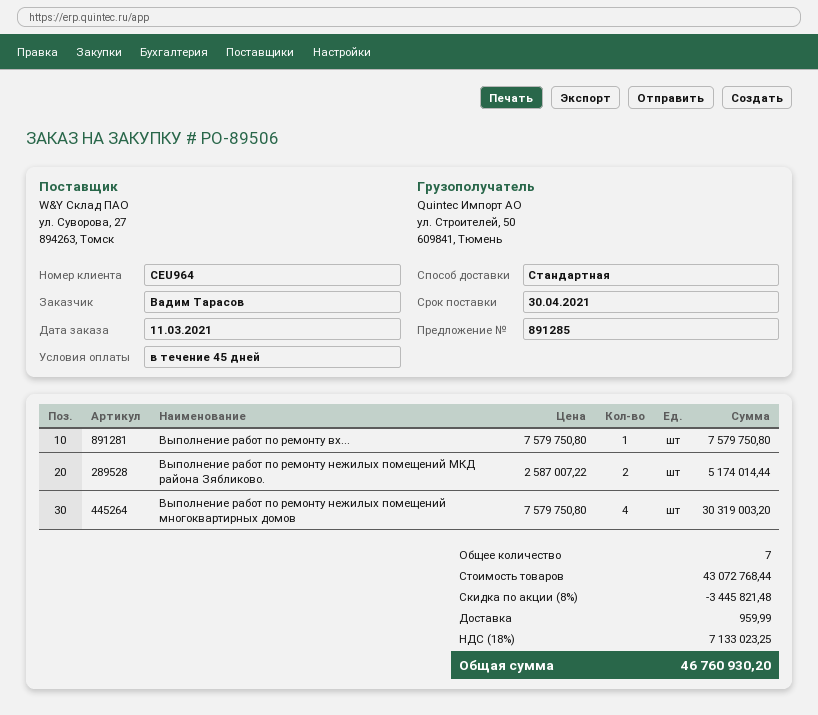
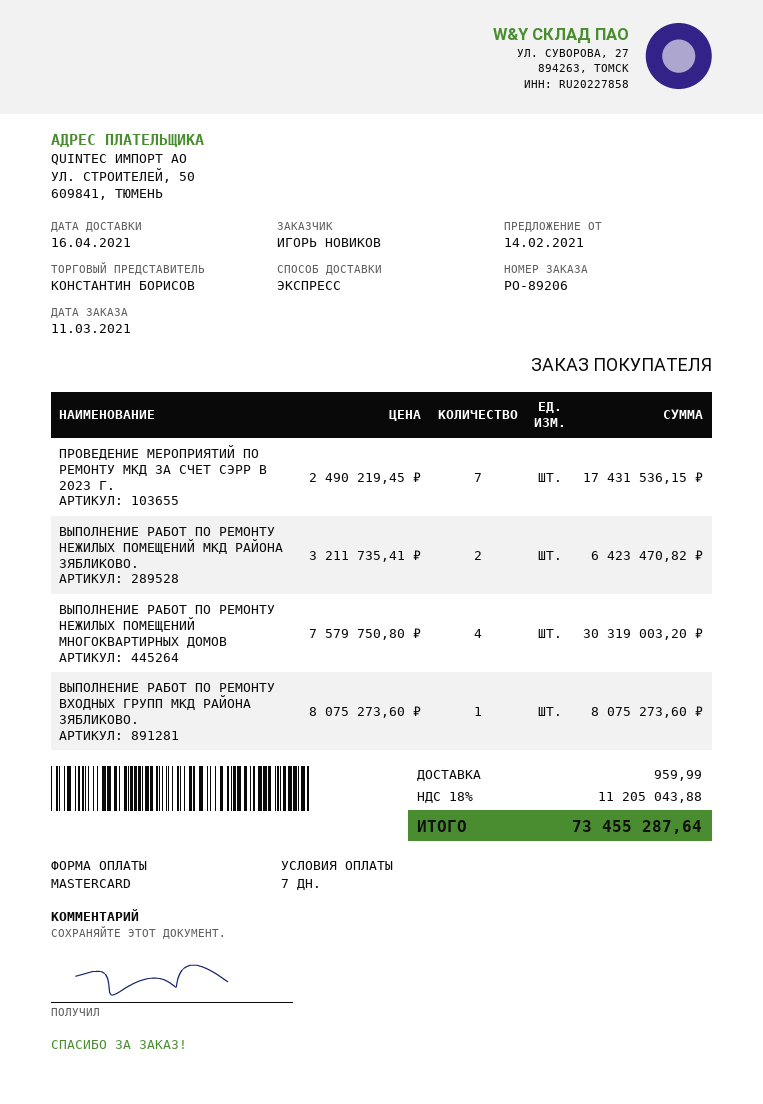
order number: PO-89506 -> PO-89206
delivery date: 2021-04-30 -> 2021-04-16
payment terms: 45 days -> 7 days
ordered by: Вадим Тарасов -> ИГОРЬ НОВИКОВ
shipping method: standard -> express
Выполнение работ по ремонту вх...: 1 x 7579750.80 = 7579750.80 -> 1 x 8075273.60 = 8075273.60
Выполнение работ по ремонту нежилых помещений МКД района Зябликово.: 2 x 2587007.22 = 5174014.44 -> 2 x 3211735.41 = 6423470.82
ПРОВЕДЕНИЕ МЕРОПРИЯТИЙ ПО РЕМОНТУ МКД ЗА СЧЕТ СЭРР В 2023 Г.: none -> 7 x 2490219.45 = 17431536.15
discount: 8% = 3445821.48 -> none
tax: 18% = 7133023.25 -> 18% = 11205043.88
total: 46760930.20 -> 73455287.64

